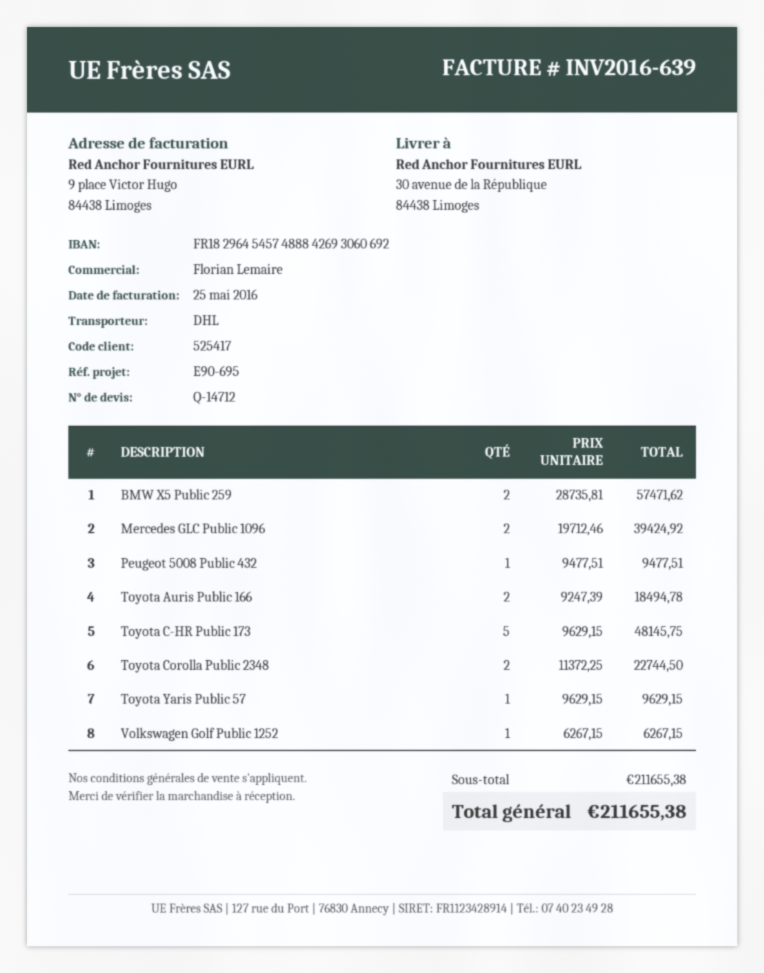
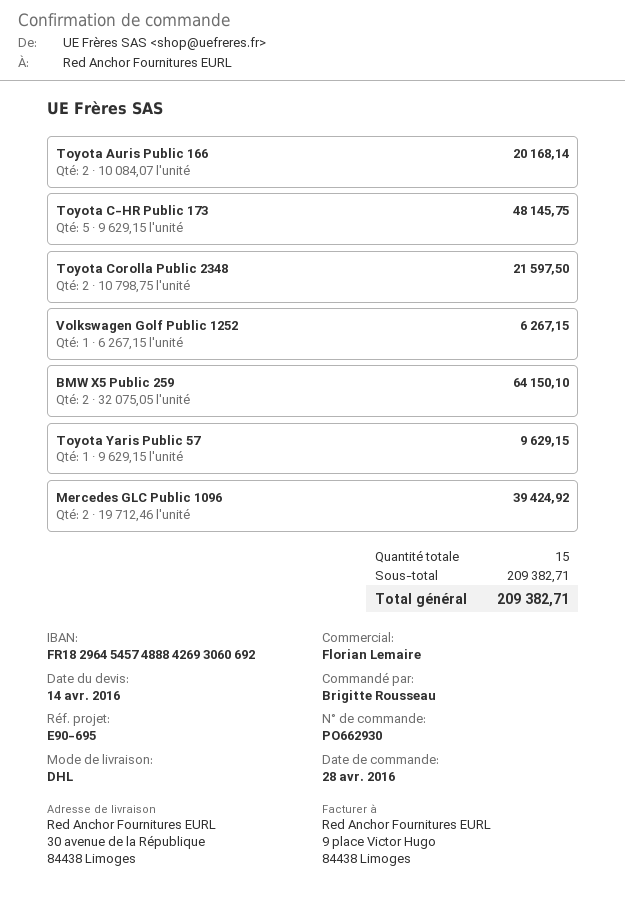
BMW X5 Public 259: 2 x 28735.81 = 57471.62 -> 2 x 32075.05 = 64150.10
Peugeot 5008 Public 432: 1 x 9477.51 = 9477.51 -> none
Toyota Auris Public 166: 2 x 9247.39 = 18494.78 -> 2 x 10084.07 = 20168.14
Toyota Corolla Public 2348: 2 x 11372.25 = 22744.50 -> 2 x 10798.75 = 21597.50
subtotal: 211655.38 -> 209382.71
total: 211655.38 -> 209382.71

